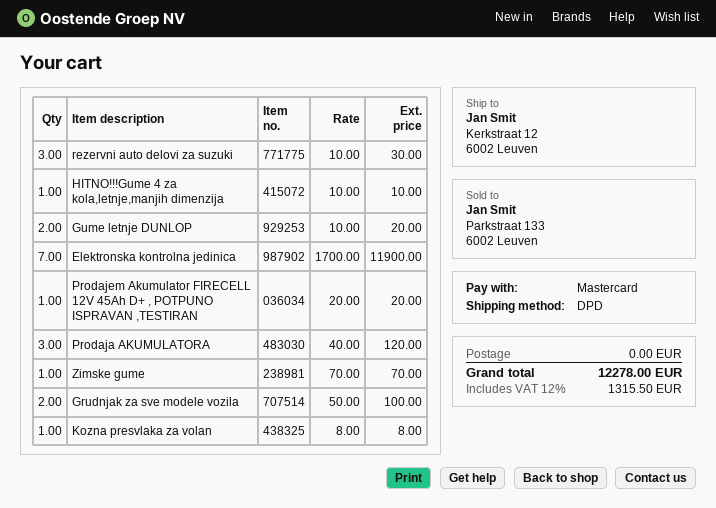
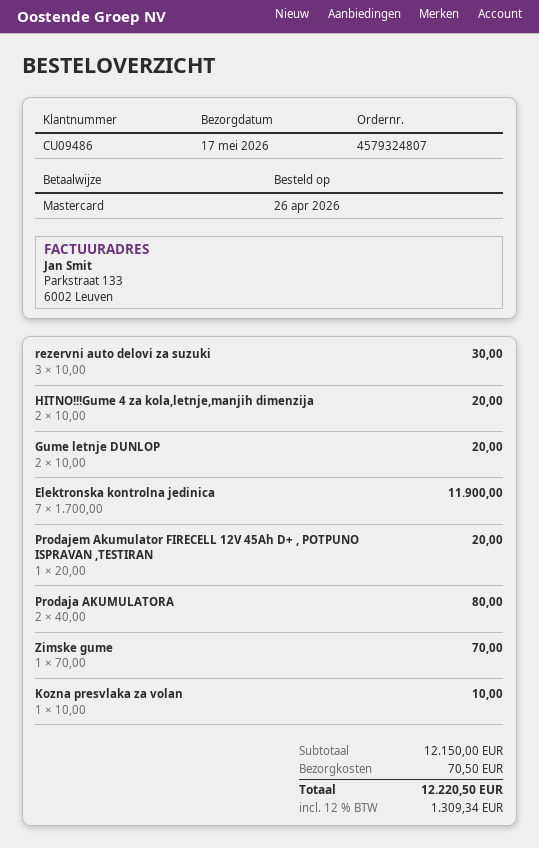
HITNO!!!Gume 4 za kola,letnje,manjih dimenzija: 1 x 10.00 = 10.00 -> 2 x 10.00 = 20.00
Prodaja AKUMULATORA: 3 x 40.00 = 120.00 -> 2 x 40.00 = 80.00
Grudnjak za sve modele vozila: 2 x 50.00 = 100.00 -> none
Kozna presvlaka za volan: 1 x 8.00 = 8.00 -> 1 x 10.00 = 10.00
shipping: 0.00 -> 70.50
tax: 12% = 1315.50 -> 12% = 1309.34
total: 12278.00 -> 12220.50

